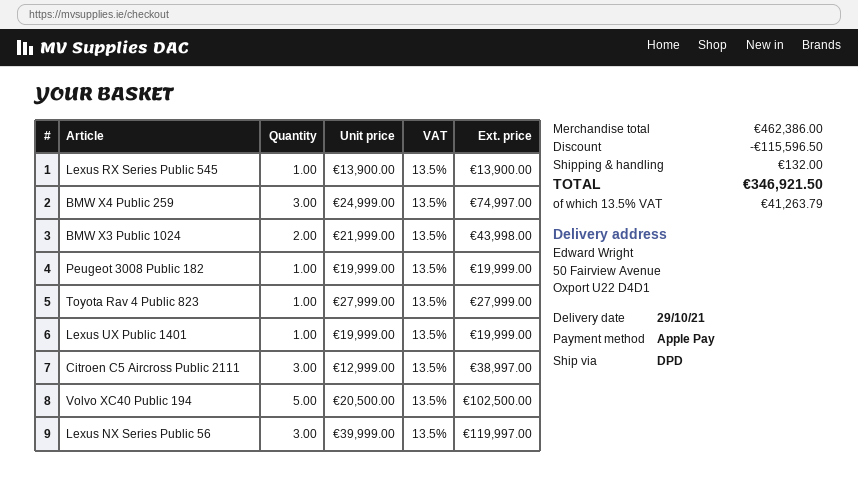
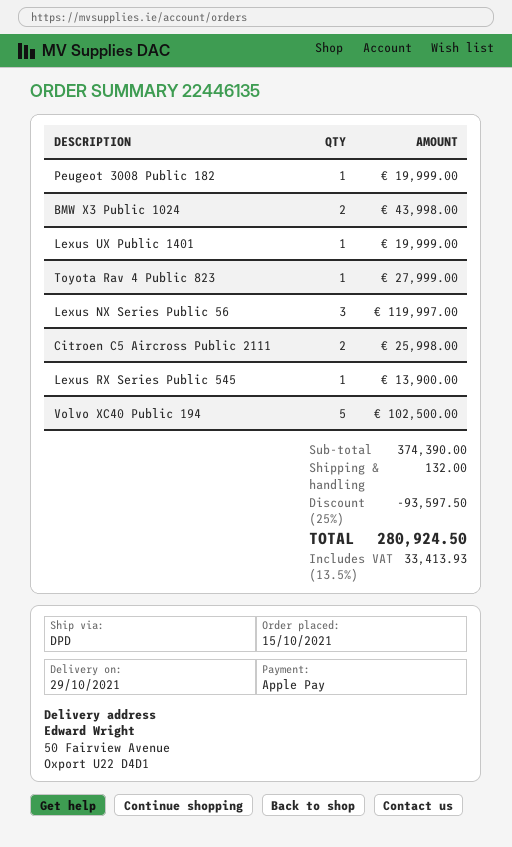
BMW X4 Public 259: 3 for 74997.00 -> none
Citroen C5 Aircross Public 2111: 3 for 38997.00 -> 2 for 25998.00
subtotal: 462386.00 -> 374390.00
discount: 115596.50 -> 93597.50
tax: 13.5% = 41263.79 -> 13.5% = 33413.93
total: 346921.50 -> 280924.50

